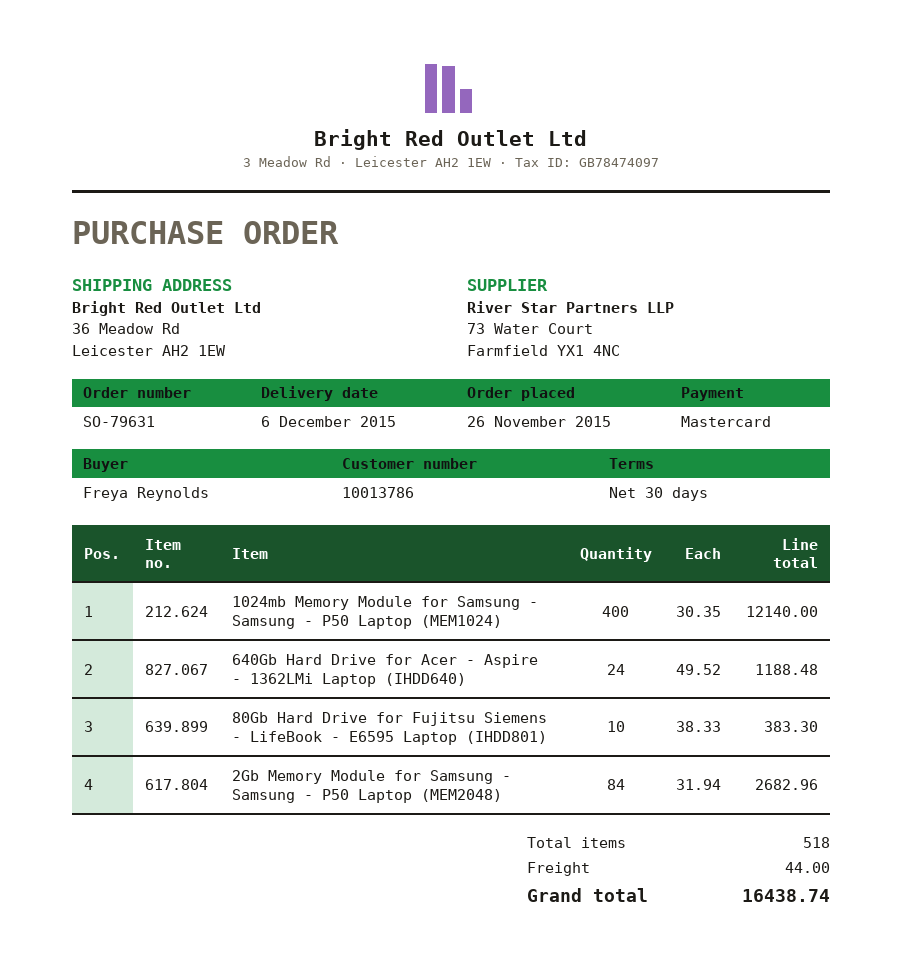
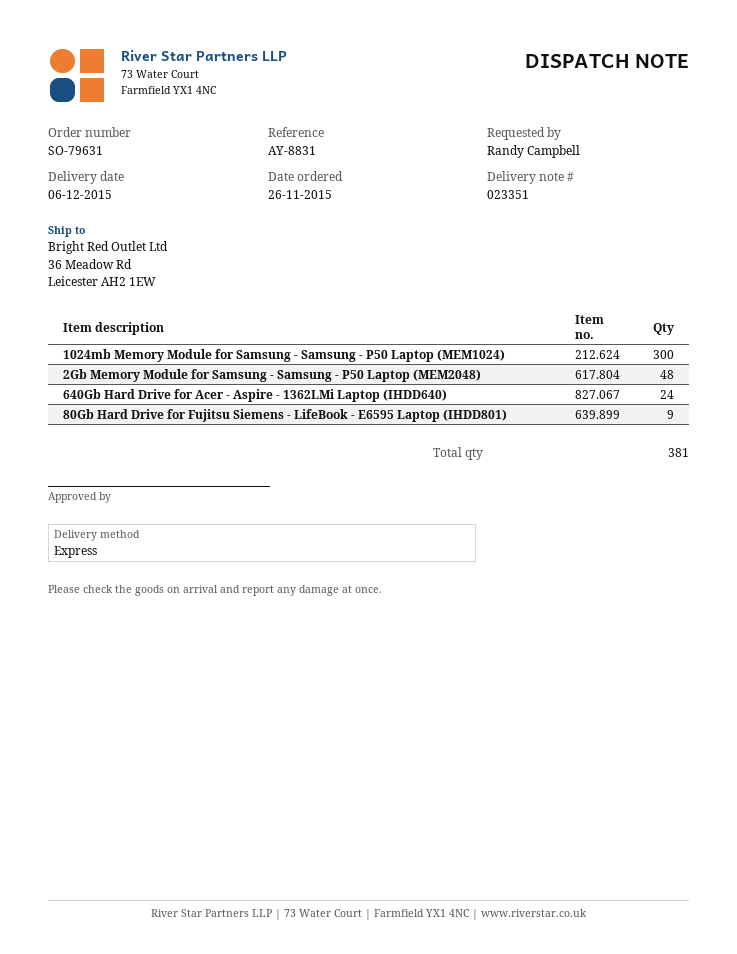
ordered by: Freya Reynolds -> Randy Campbell
1024mb Memory Module for Samsung - Samsung - P50 Laptop (MEM1024): 400 -> 300
80Gb Hard Drive for Fujitsu Siemens - LifeBook - E6595 Laptop (IHDD801): 10 -> 9
2Gb Memory Module for Samsung - Samsung - P50 Laptop (MEM2048): 84 -> 48
total quantity: 518 -> 381

